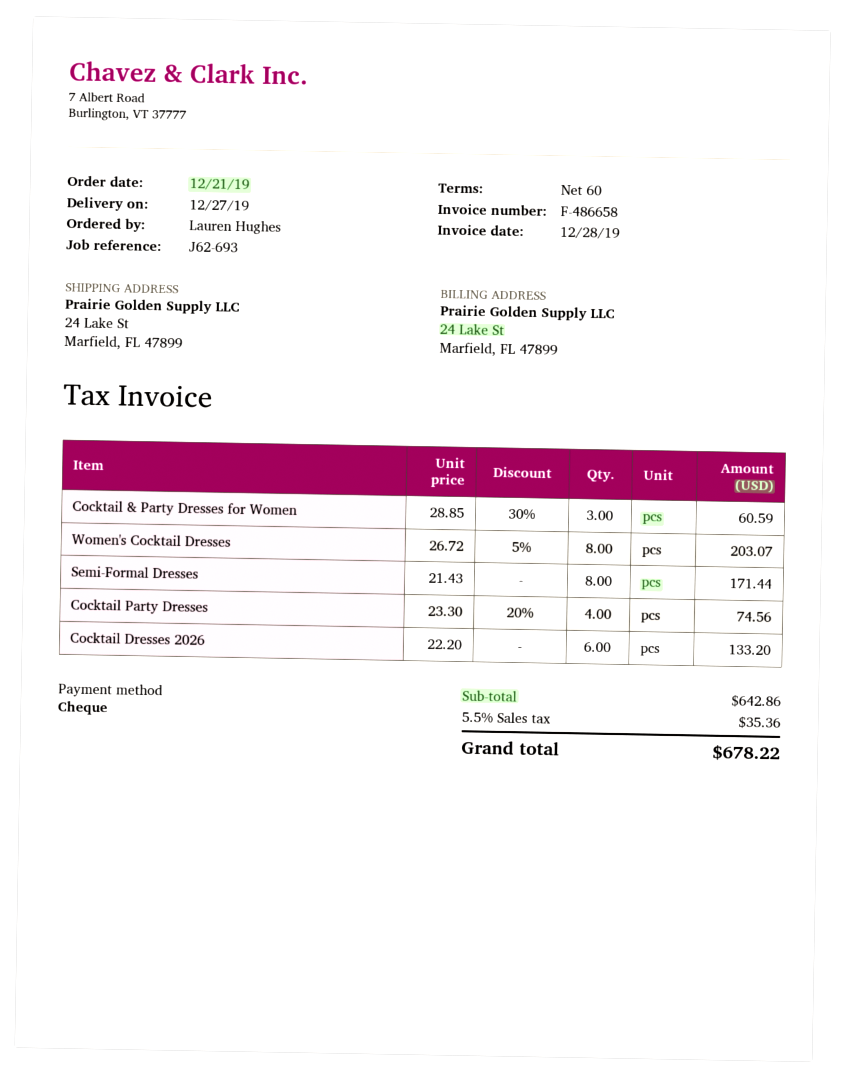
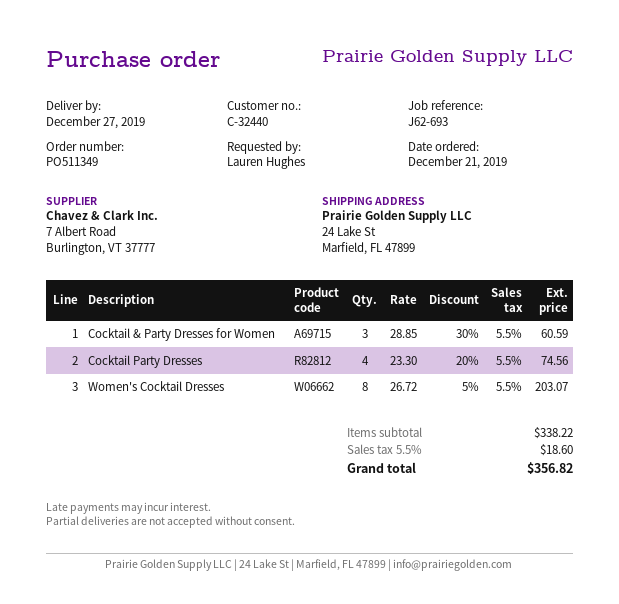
Semi-Formal Dresses: 8 x 21.43 = 171.44 -> none
Cocktail Dresses 2026: 6 x 22.20 = 133.20 -> none
subtotal: 642.86 -> 338.22
tax: 5.5% = 35.36 -> 5.5% = 18.60
total: 678.22 -> 356.82

